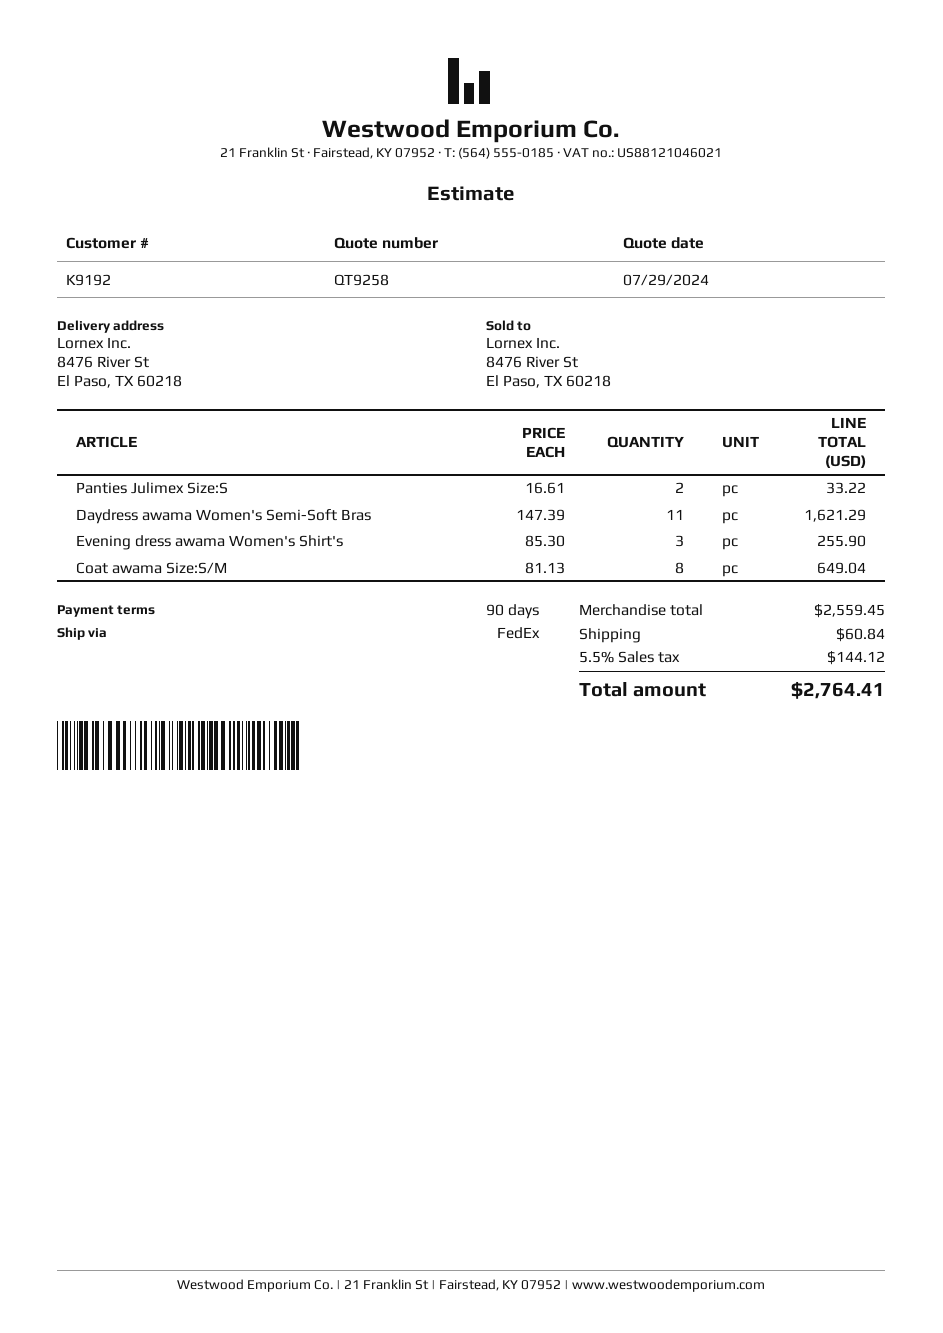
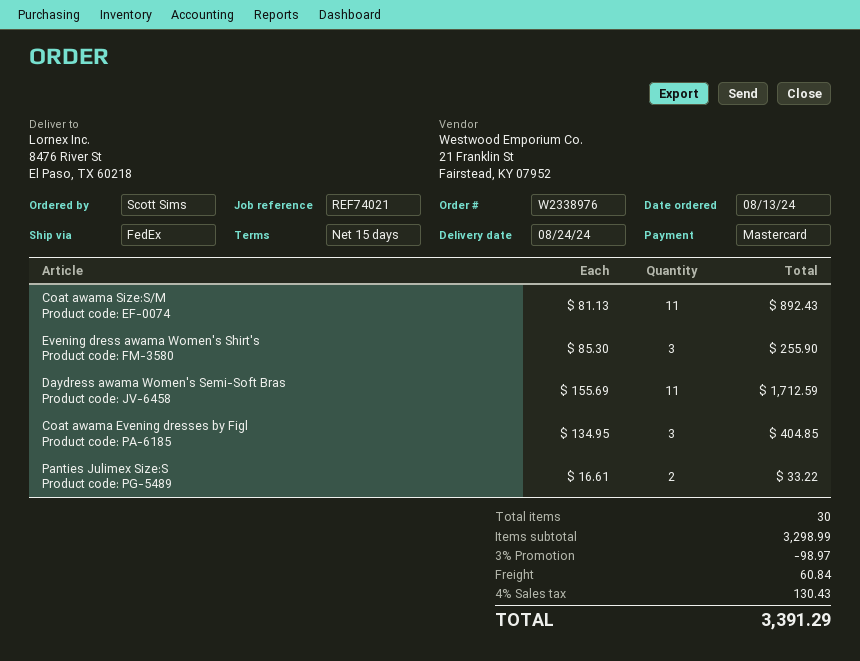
payment terms: 90 days -> 15 days
Daydress awama Women's Semi-Soft Bras: 11 x 147.39 = 1621.29 -> 11 x 155.69 = 1712.59
Coat awama Size:S/M: 8 x 81.13 = 649.04 -> 11 x 81.13 = 892.43
Coat awama Evening dresses by Figl: none -> 3 x 134.95 = 404.85
subtotal: 2559.45 -> 3298.99
discount: none -> 3% = 98.97
tax: 5.5% = 144.12 -> 4% = 130.43
total: 2764.41 -> 3391.29

